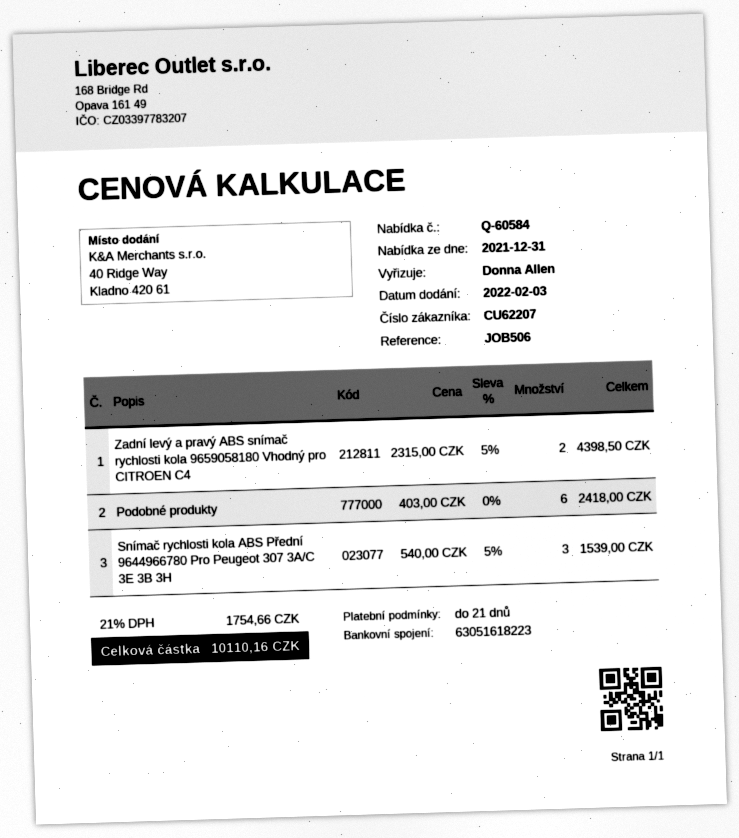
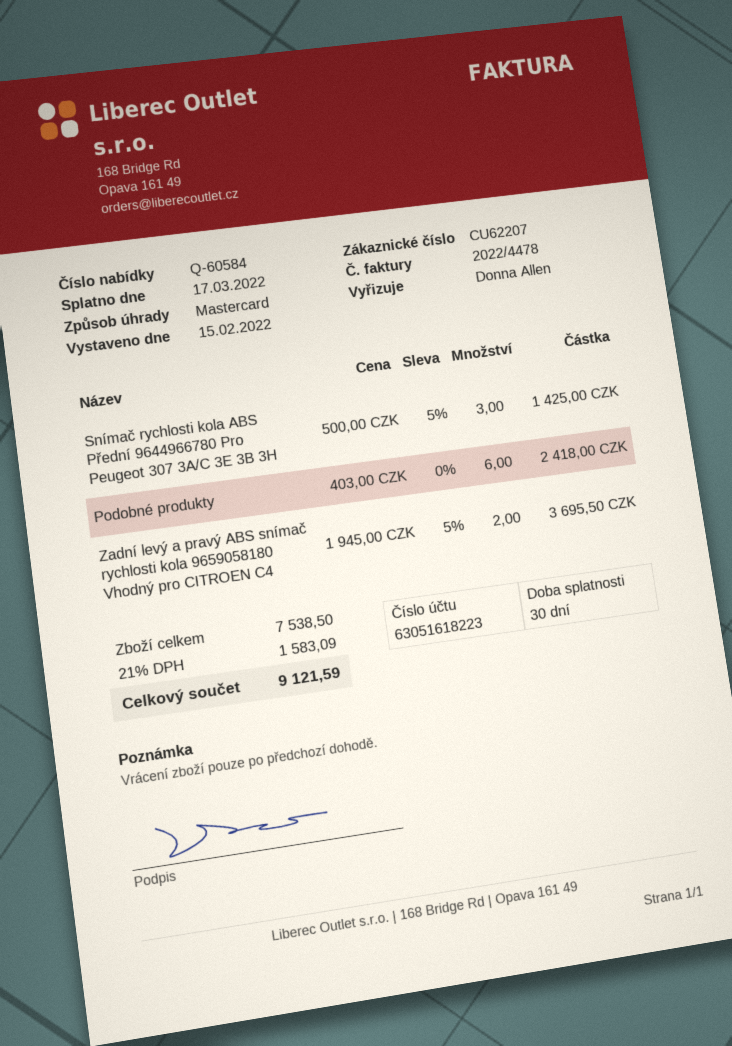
payment terms: 21 days -> 30 days
Zadní levý a pravý ABS snímač rychlosti kola 9659058180 Vhodný pro CITROEN C4: 2 x 2315.00 - 5% = 4398.50 -> 2 x 1945.00 - 5% = 3695.50
Snímač rychlosti kola ABS Přední 9644966780 Pro Peugeot 307 3A/C 3E 3B 3H: 3 x 540.00 - 5% = 1539.00 -> 3 x 500.00 - 5% = 1425.00
tax: 21% = 1754.66 -> 21% = 1583.09
total: 10110.16 -> 9121.59

